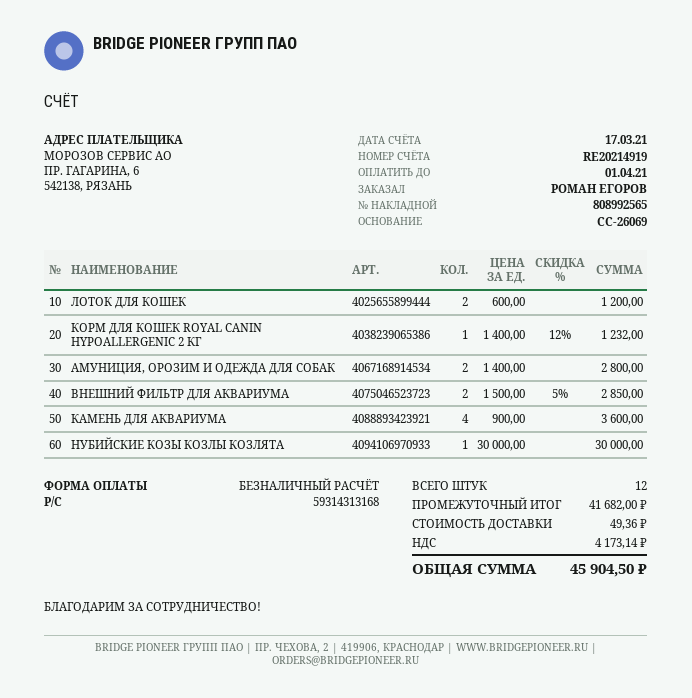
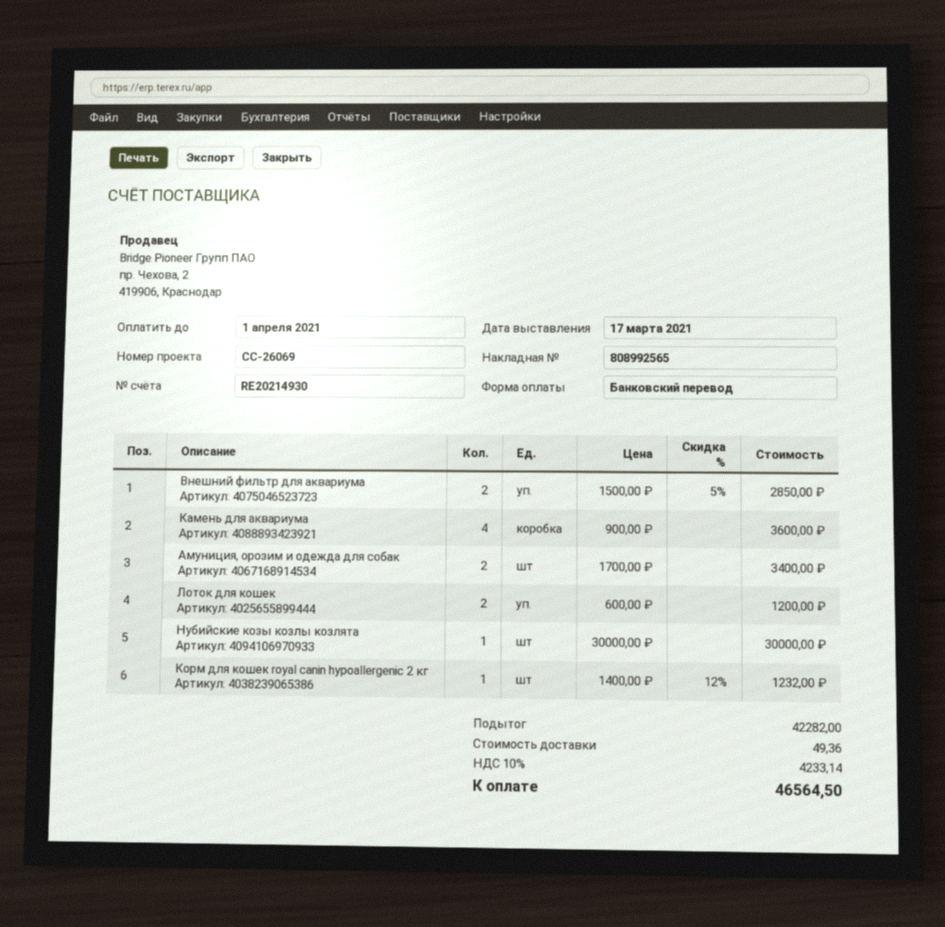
invoice number: RE20214919 -> RE20214930
АМУНИЦИЯ, ОРОЗИМ И ОДЕЖДА ДЛЯ СОБАК: 2 x 1400.00 = 2800.00 -> 2 x 1700.00 = 3400.00
subtotal: 41682.00 -> 42282.00
tax: 4173.14 -> 4233.14
total: 45904.50 -> 46564.50

